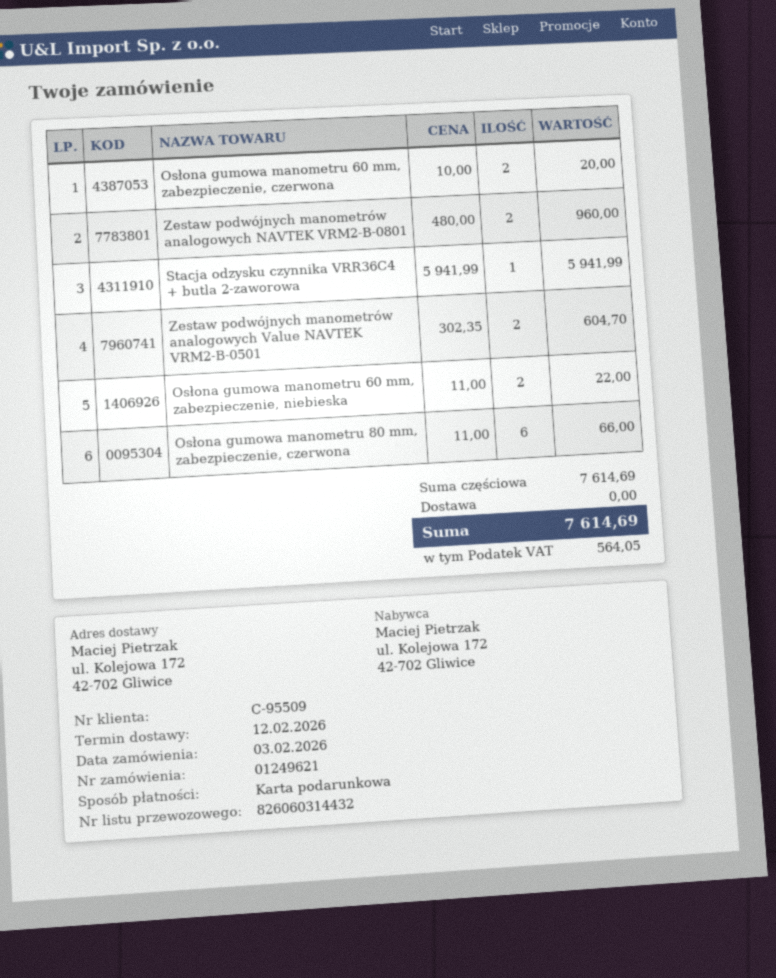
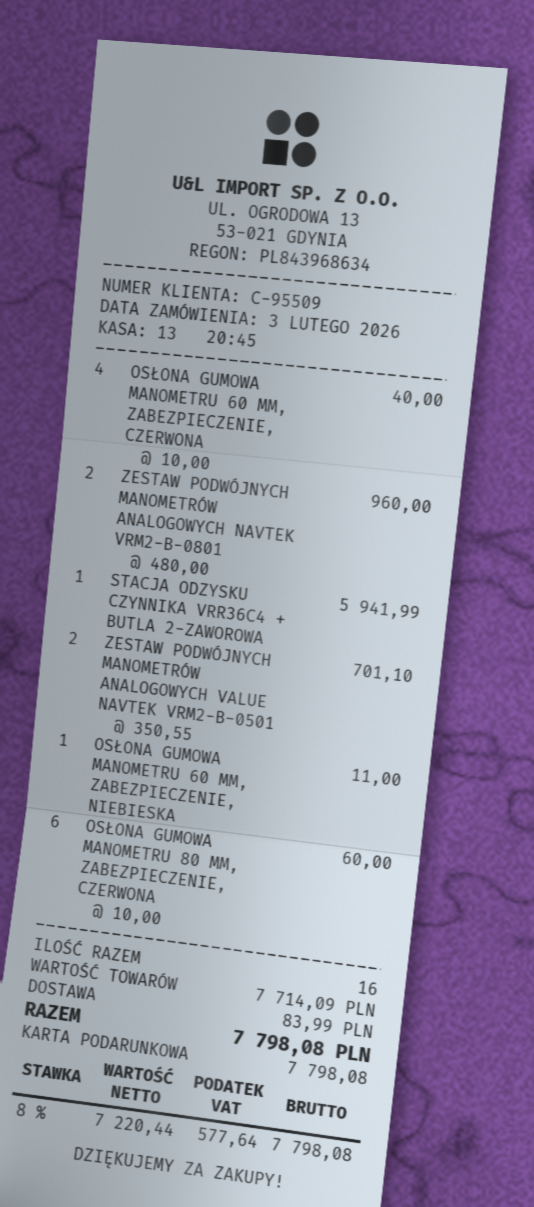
Osłona gumowa manometru 60 mm, zabezpieczenie, czerwona: 2 x 10.00 = 20.00 -> 4 x 10.00 = 40.00
Zestaw podwójnych manometrów analogowych Value NAVTEK VRM2-B-0501: 2 x 302.35 = 604.70 -> 2 x 350.55 = 701.10
Osłona gumowa manometru 60 mm, zabezpieczenie, niebieska: 2 x 11.00 = 22.00 -> 1 x 11.00 = 11.00
Osłona gumowa manometru 80 mm, zabezpieczenie, czerwona: 6 x 11.00 = 66.00 -> 6 x 10.00 = 60.00
subtotal: 7614.69 -> 7714.09
shipping: 0.00 -> 83.99
tax: 564.05 -> 577.64
total: 7614.69 -> 7798.08

